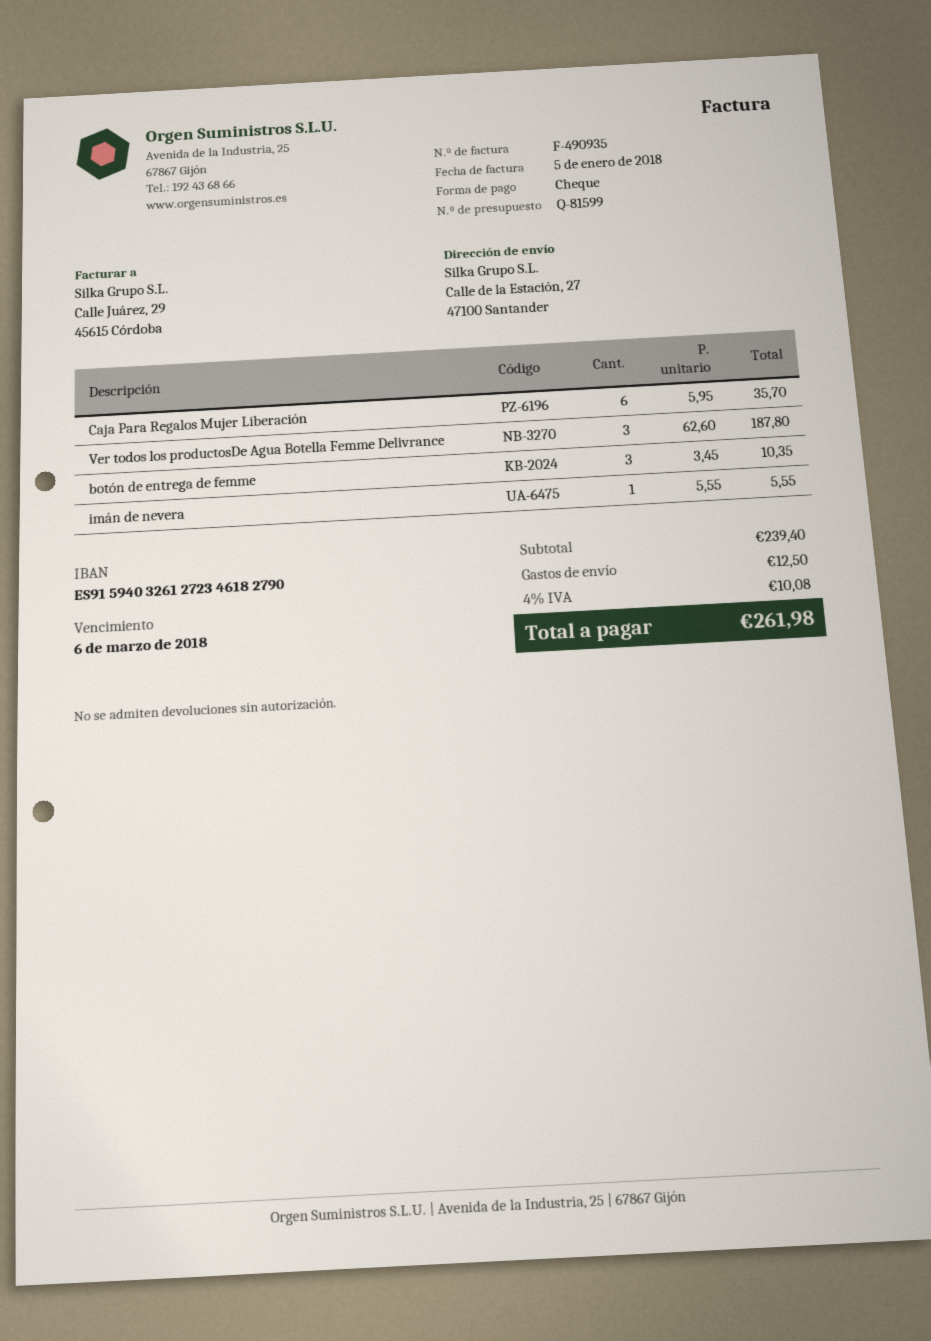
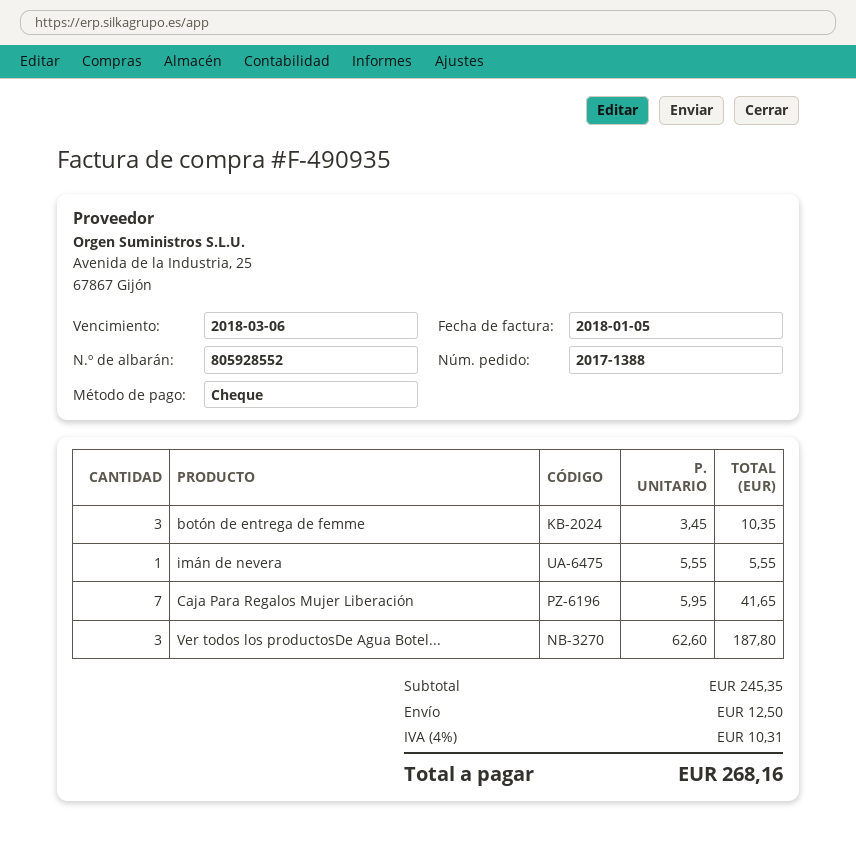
Caja Para Regalos Mujer Liberación: 6 x 5.95 = 35.70 -> 7 x 5.95 = 41.65
subtotal: 239.40 -> 245.35
tax: 4% = 10.08 -> 4% = 10.31
total: 261.98 -> 268.16

